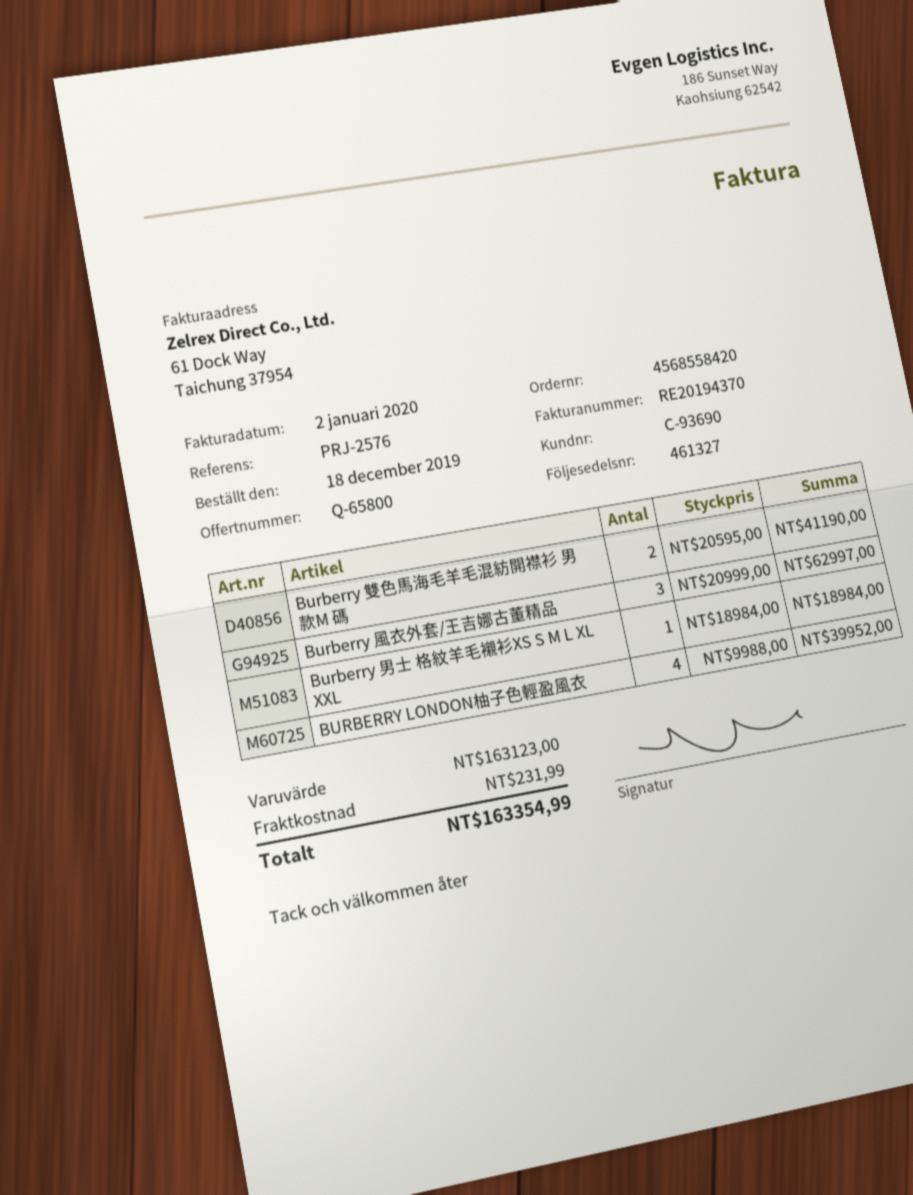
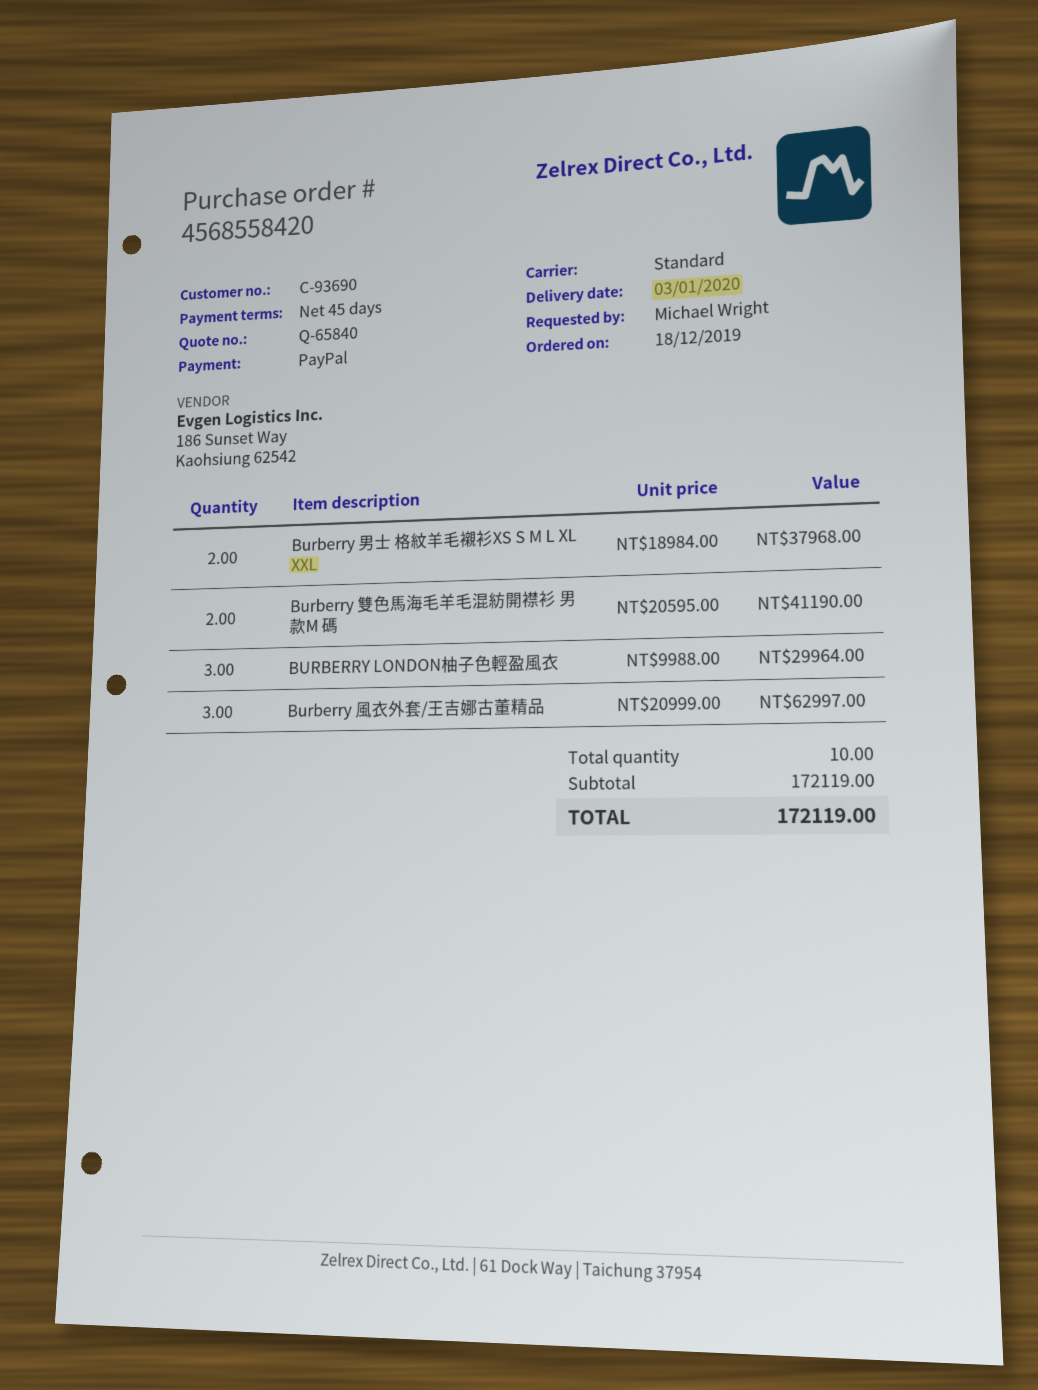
quote number: Q-65800 -> Q-65840
Burberry 男士 格紋羊毛襯衫XS S M L XL XXL: 1 x 18984.00 = 18984.00 -> 2 x 18984.00 = 37968.00
BURBERRY LONDON柚子色輕盈風衣: 4 x 9988.00 = 39952.00 -> 3 x 9988.00 = 29964.00
subtotal: 163123.00 -> 172119.00
shipping: 231.99 -> none
total: 163354.99 -> 172119.00

